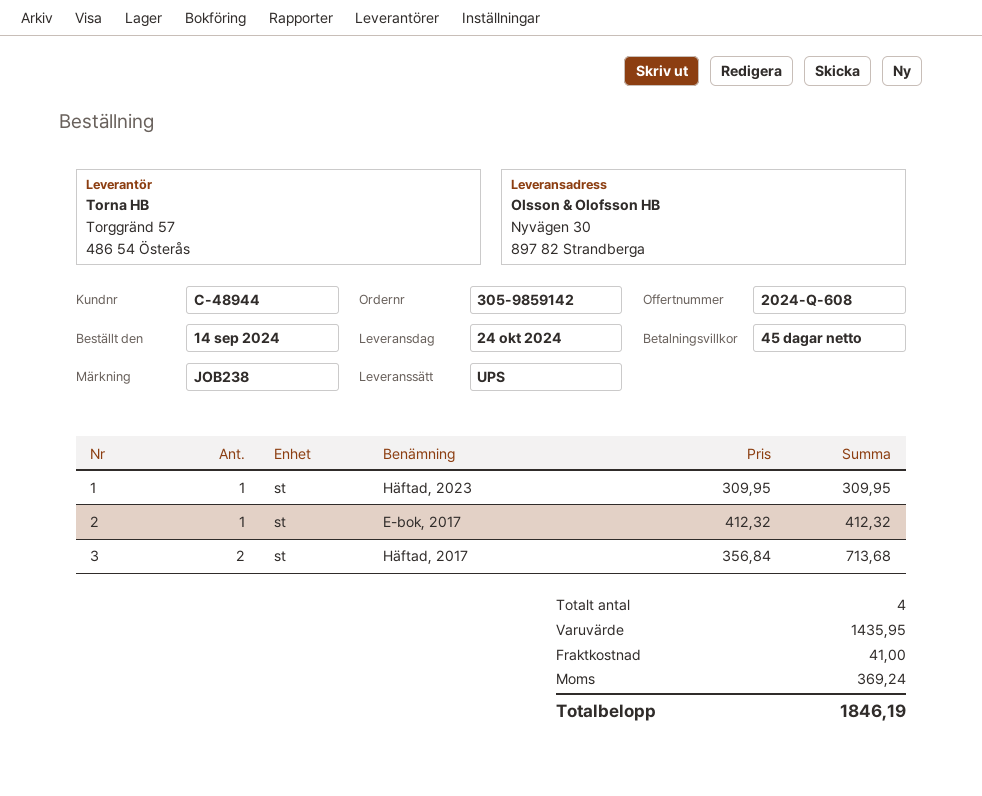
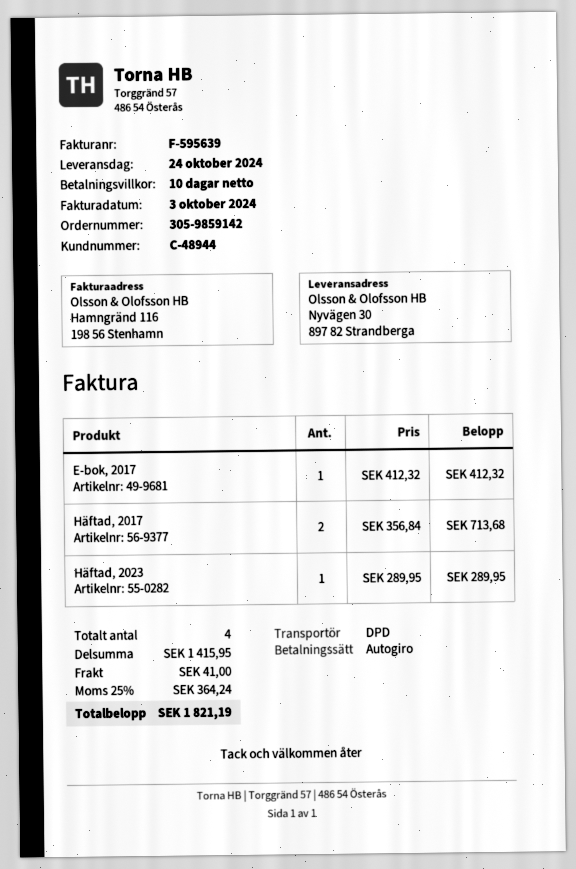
payment terms: 45 days -> 10 days
shipping method: UPS -> DPD
Häftad, 2023: 1 x 309.95 = 309.95 -> 1 x 289.95 = 289.95
subtotal: 1435.95 -> 1415.95
tax: 369.24 -> 364.24
total: 1846.19 -> 1821.19

